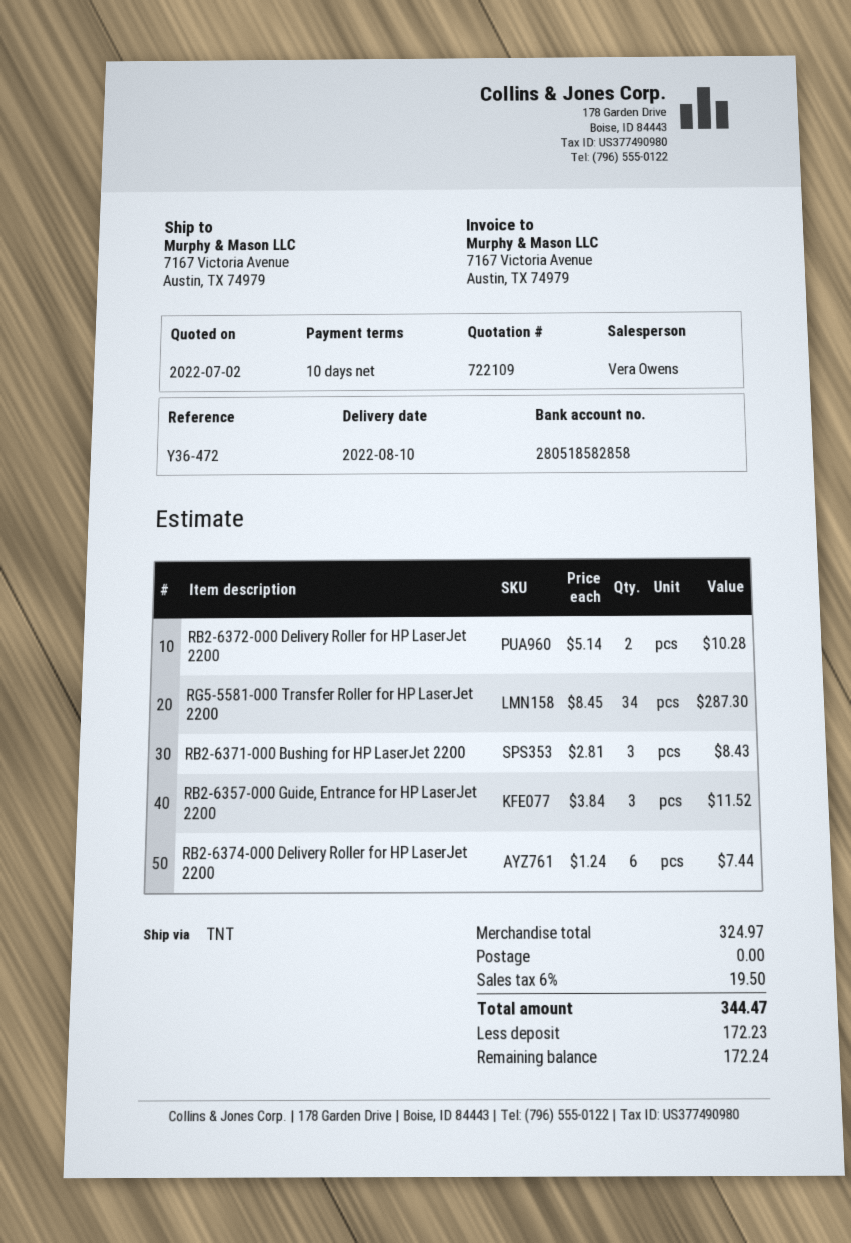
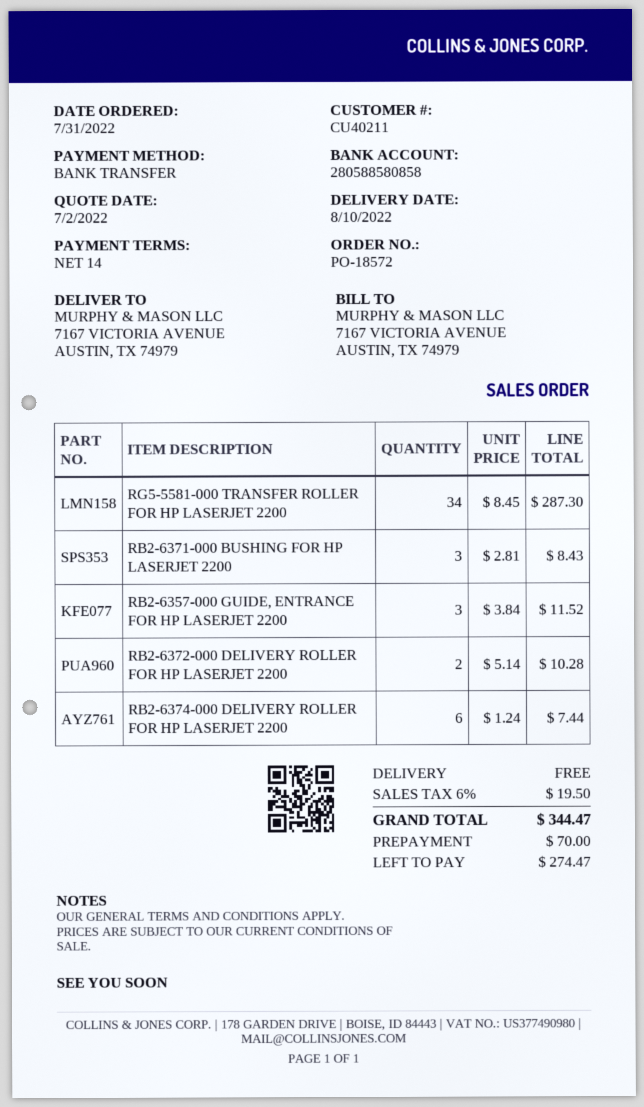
payment terms: 10 days -> 14 days
bank account: 280518582858 -> 280588580858
deposit: 172.23 -> 70.00
balance: 172.24 -> 274.47

